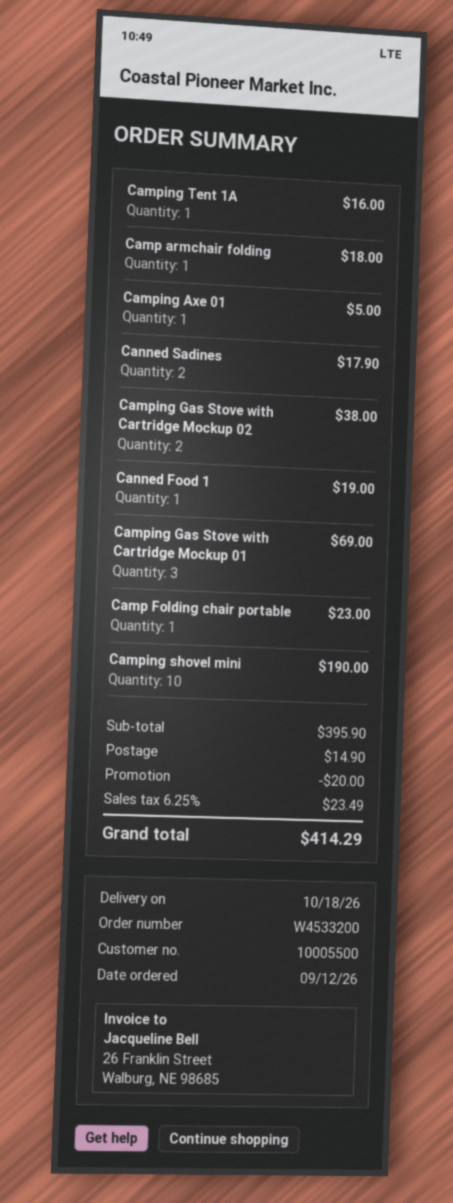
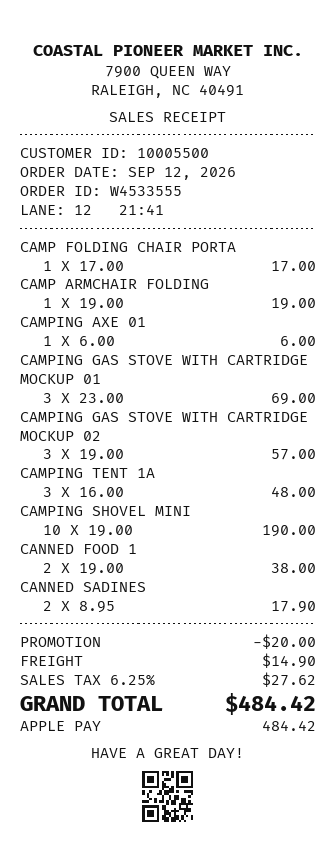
order number: W4533200 -> W4533555
Camping Tent 1A: 1 for 16.00 -> 3 for 48.00
Camp armchair folding: 1 for 18.00 -> 1 for 19.00
Camping Axe 01: 1 for 5.00 -> 1 for 6.00
Camping Gas Stove with Cartridge Mockup 02: 2 for 38.00 -> 3 for 57.00
Canned Food 1: 1 for 19.00 -> 2 for 38.00
Camp Folding chair portable: 1 for 23.00 -> 1 for 17.00
tax: 6.25% = 23.49 -> 6.25% = 27.62
total: 414.29 -> 484.42

